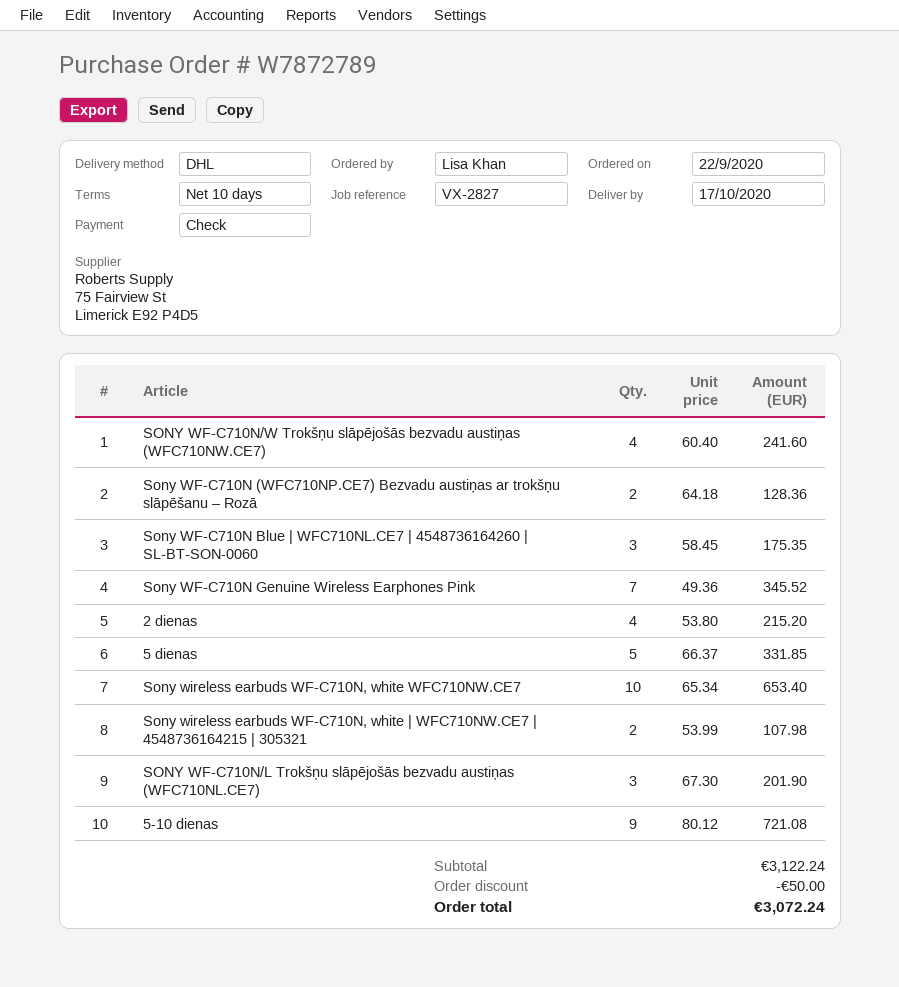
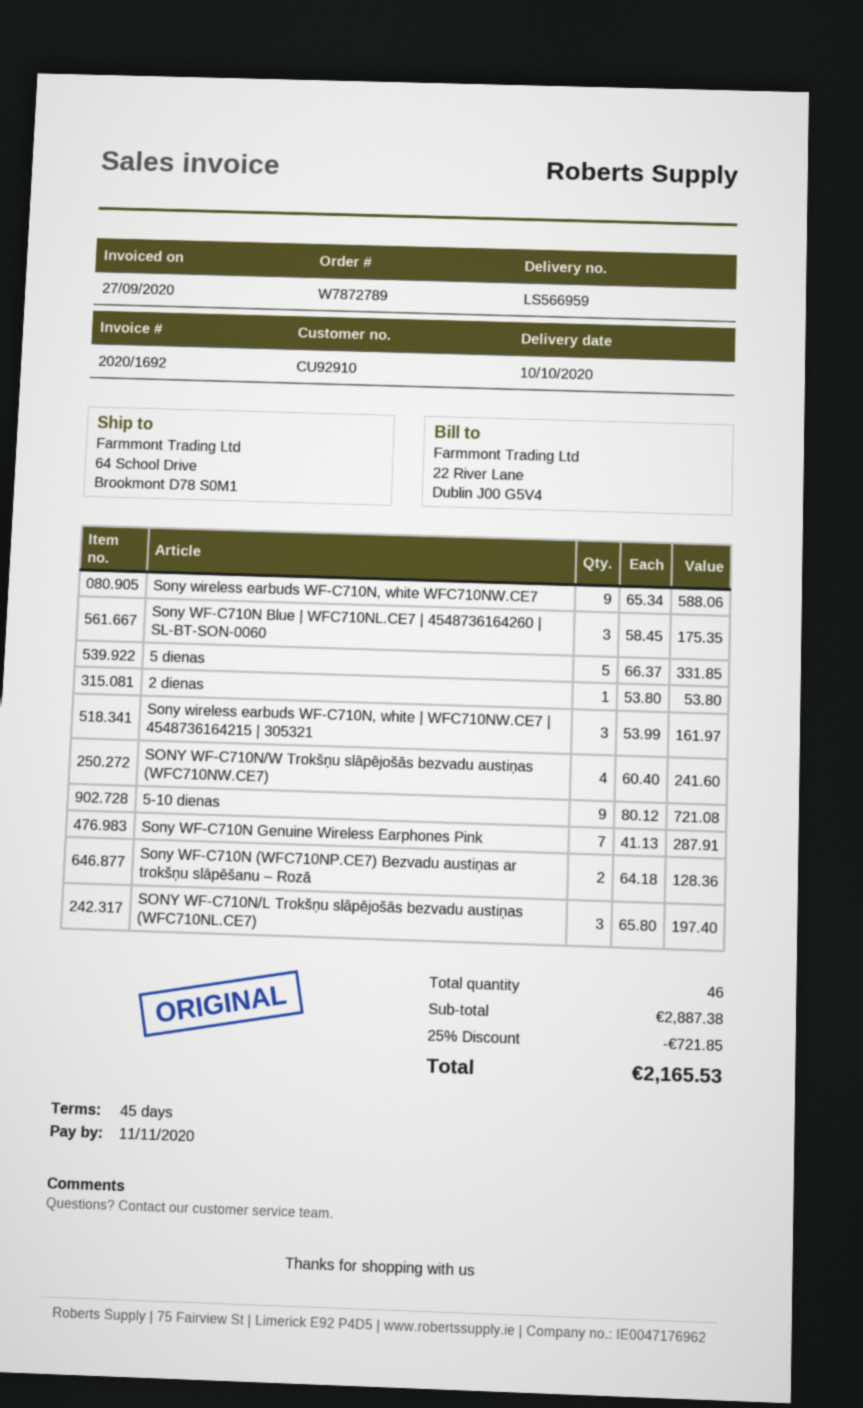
delivery date: 2020-10-17 -> 2020-10-10
payment terms: 10 days -> 45 days
Sony WF-C710N Genuine Wireless Earphones Pink: 7 x 49.36 = 345.52 -> 7 x 41.13 = 287.91
2 dienas: 4 x 53.80 = 215.20 -> 1 x 53.80 = 53.80
Sony wireless earbuds WF-C710N, white WFC710NW.CE7: 10 x 65.34 = 653.40 -> 9 x 65.34 = 588.06
Sony wireless earbuds WF-C710N, white | WFC710NW.CE7 | 4548736164215 | 305321: 2 x 53.99 = 107.98 -> 3 x 53.99 = 161.97
SONY WF-C710N/L Trokšņu slāpējošās bezvadu austiņas (WFC710NL.CE7): 3 x 67.30 = 201.90 -> 3 x 65.80 = 197.40
subtotal: 3122.24 -> 2887.38
discount: 50.00 -> 721.85
total: 3072.24 -> 2165.53

